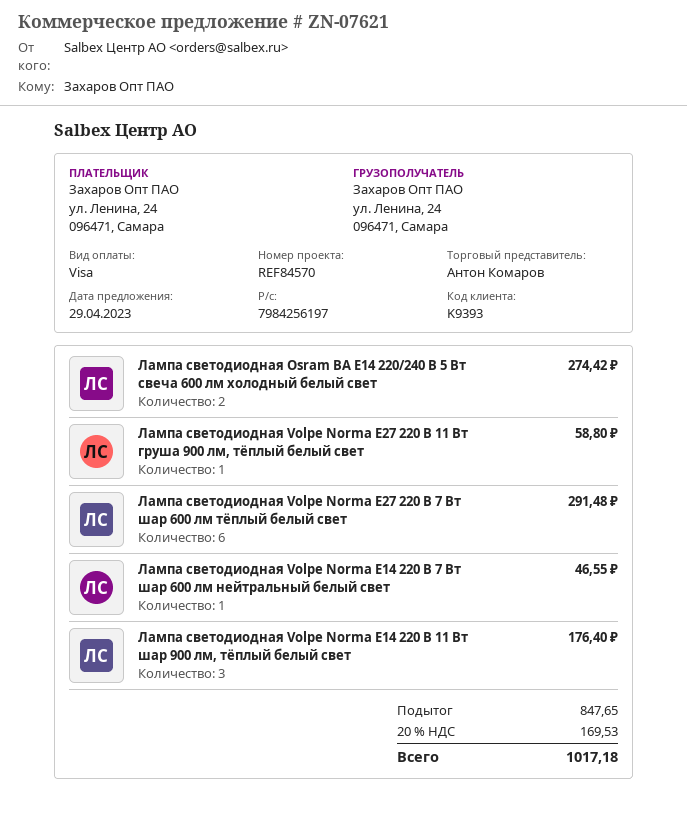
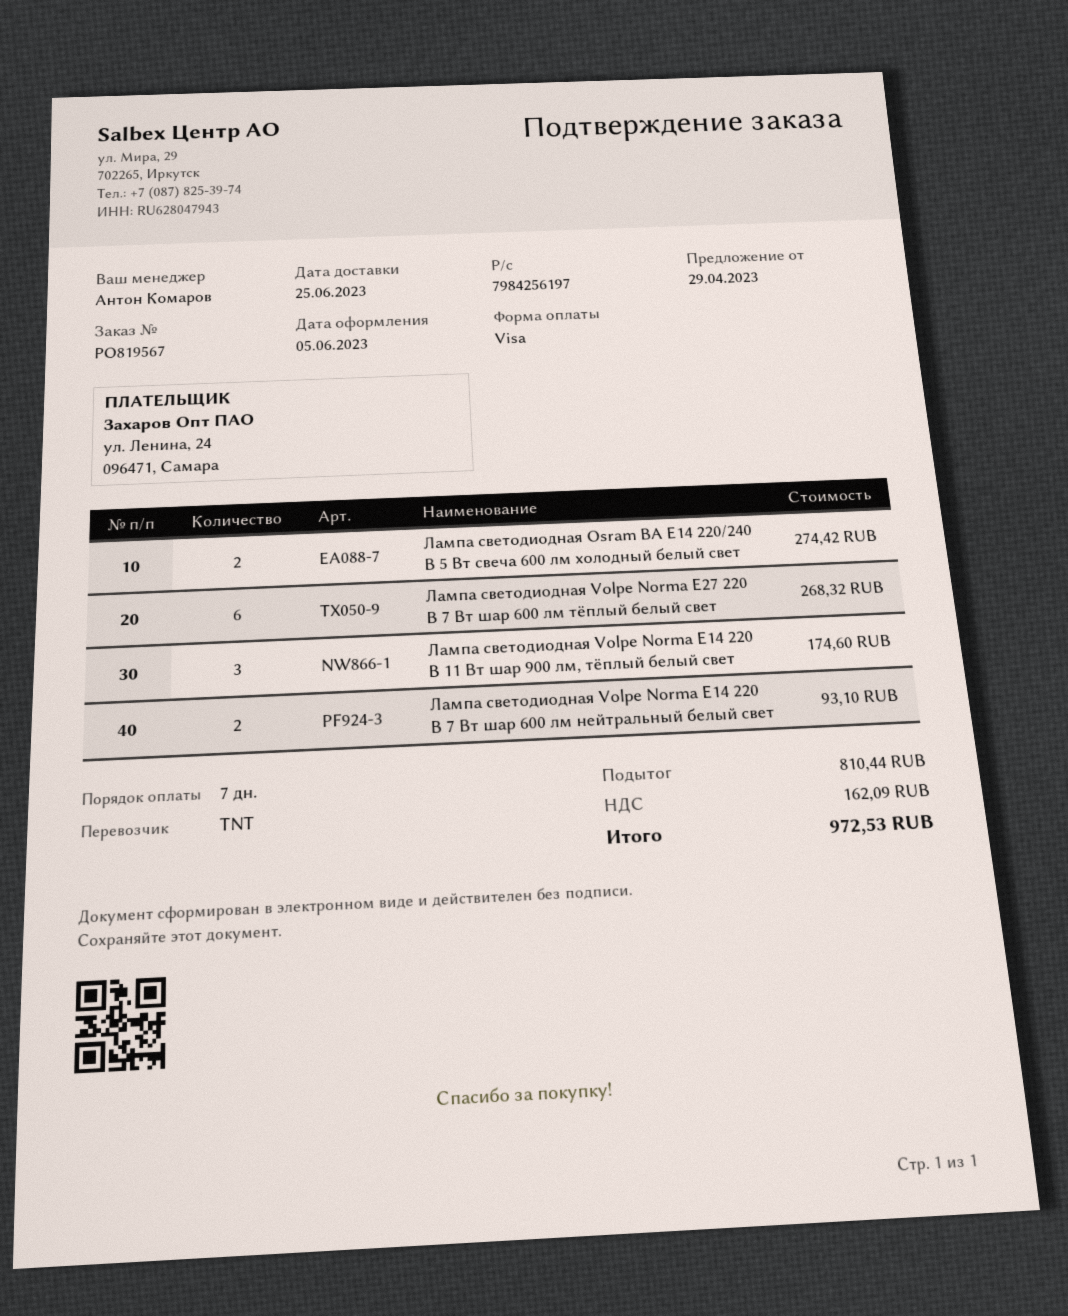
Лампа светодиодная Volpe Norma E27 220 В 11 Вт груша 900 лм, тёплый белый свет: 1 for 58.80 -> none
Лампа светодиодная Volpe Norma E27 220 В 7 Вт шар 600 лм тёплый белый свет: 6 for 291.48 -> 6 for 268.32
Лампа светодиодная Volpe Norma E14 220 В 7 Вт шар 600 лм нейтральный белый свет: 1 for 46.55 -> 2 for 93.10
Лампа светодиодная Volpe Norma E14 220 В 11 Вт шар 900 лм, тёплый белый свет: 3 for 176.40 -> 3 for 174.60
subtotal: 847.65 -> 810.44
tax: 169.53 -> 162.09
total: 1017.18 -> 972.53

